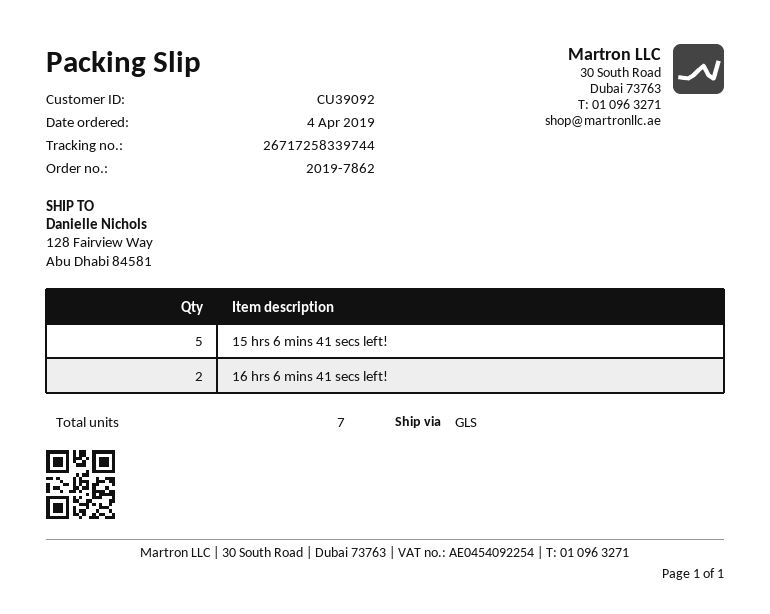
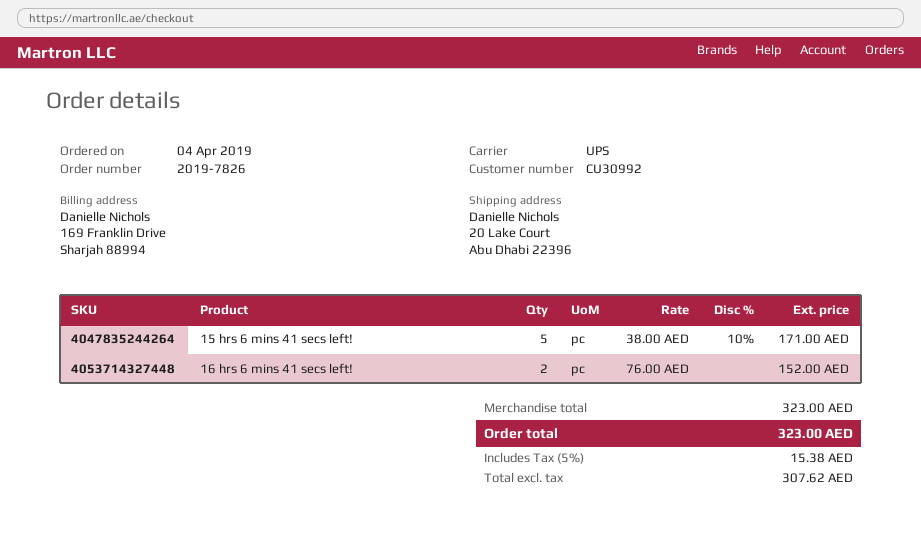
order number: 2019-7862 -> 2019-7826
customer number: CU39092 -> CU30992
shipping method: GLS -> UPS
ship to: 128 Fairview Way, Abu Dhabi 84581 -> 20 Lake Court, Abu Dhabi 22396

